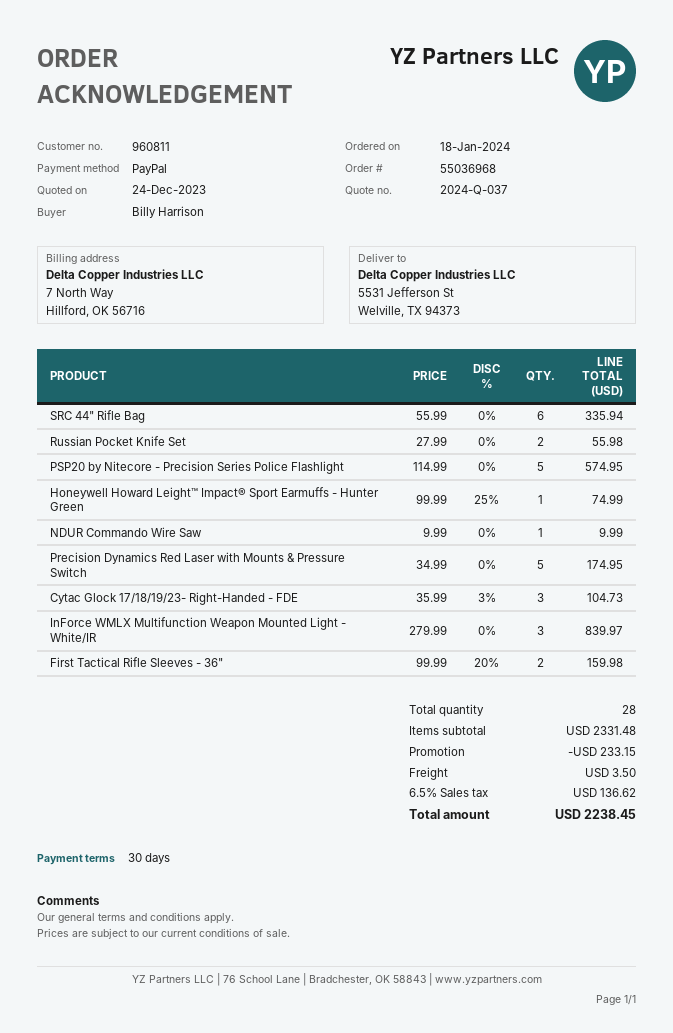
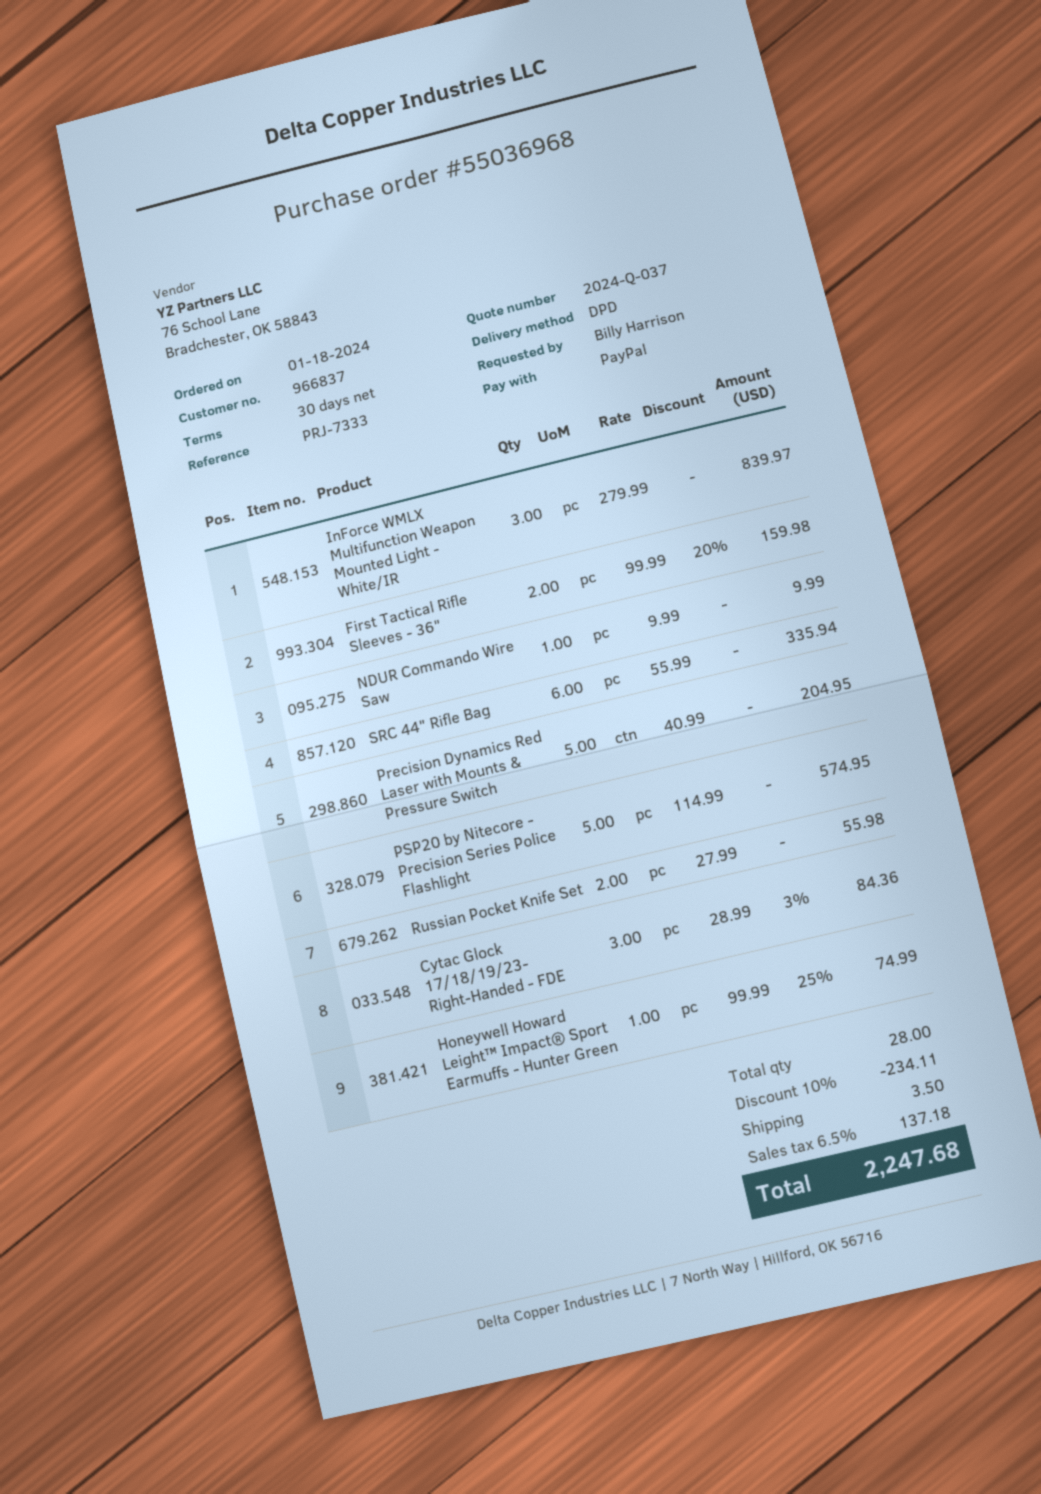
customer number: 960811 -> 966837
Precision Dynamics Red Laser with Mounts & Pressure Switch: 5 x 34.99 = 174.95 -> 5 x 40.99 = 204.95
Cytac Glock 17/18/19/23- Right-Handed - FDE: 3 x 35.99 - 3% = 104.73 -> 3 x 28.99 - 3% = 84.36
discount: 233.15 -> 234.11
tax: 6.5% = 136.62 -> 6.5% = 137.18
total: 2238.45 -> 2247.68

